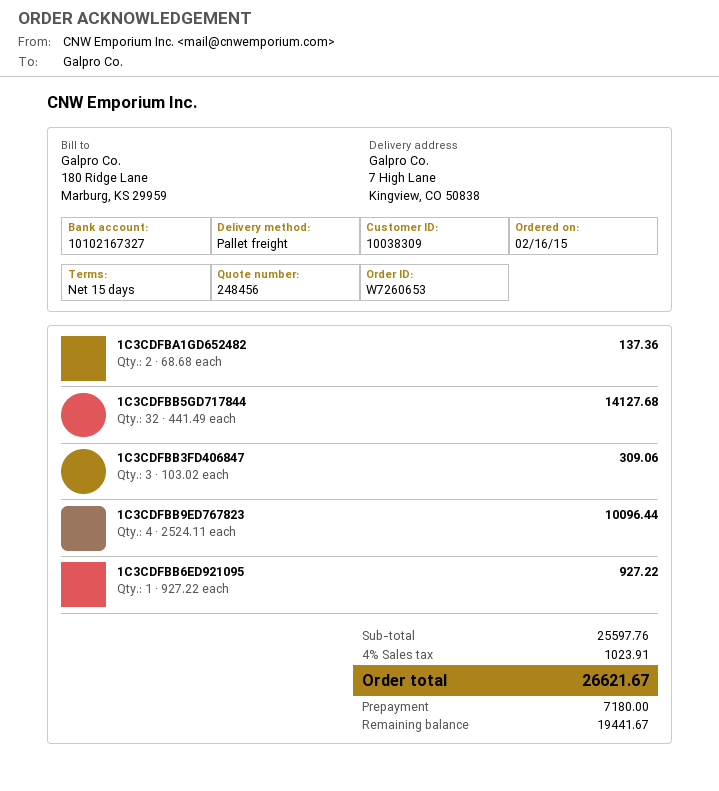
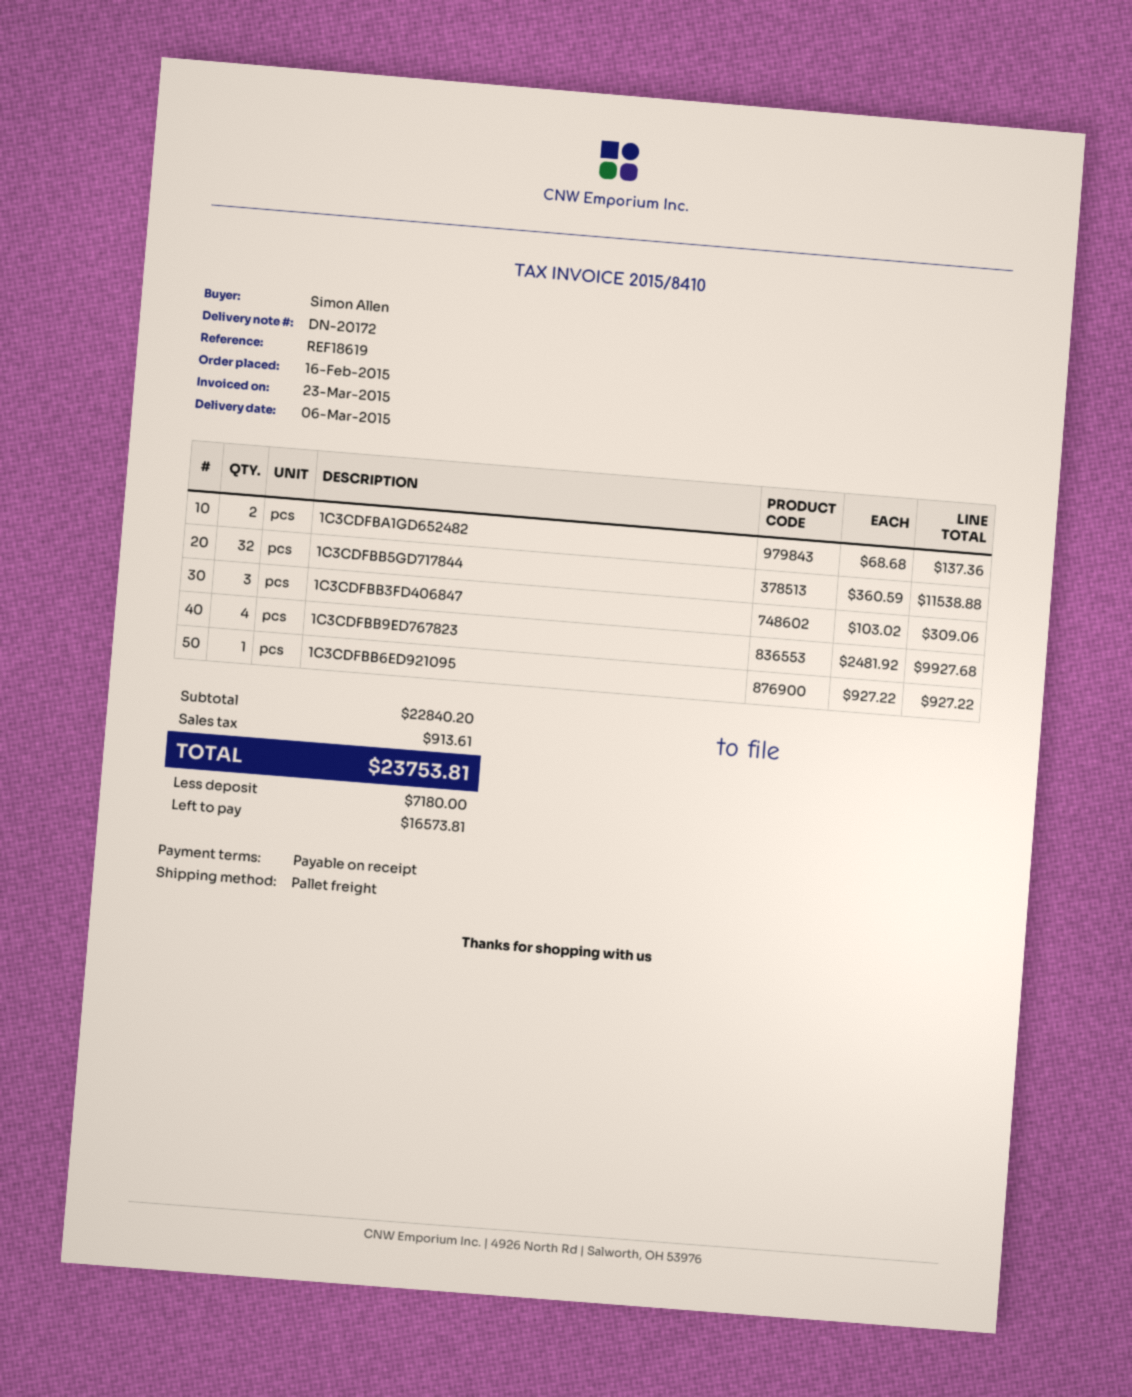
payment terms: 15 days -> on receipt
1C3CDFBB5GD717844: 32 x 441.49 = 14127.68 -> 32 x 360.59 = 11538.88
1C3CDFBB9ED767823: 4 x 2524.11 = 10096.44 -> 4 x 2481.92 = 9927.68
subtotal: 25597.76 -> 22840.20
tax: 1023.91 -> 913.61
total: 26621.67 -> 23753.81
balance: 19441.67 -> 16573.81

